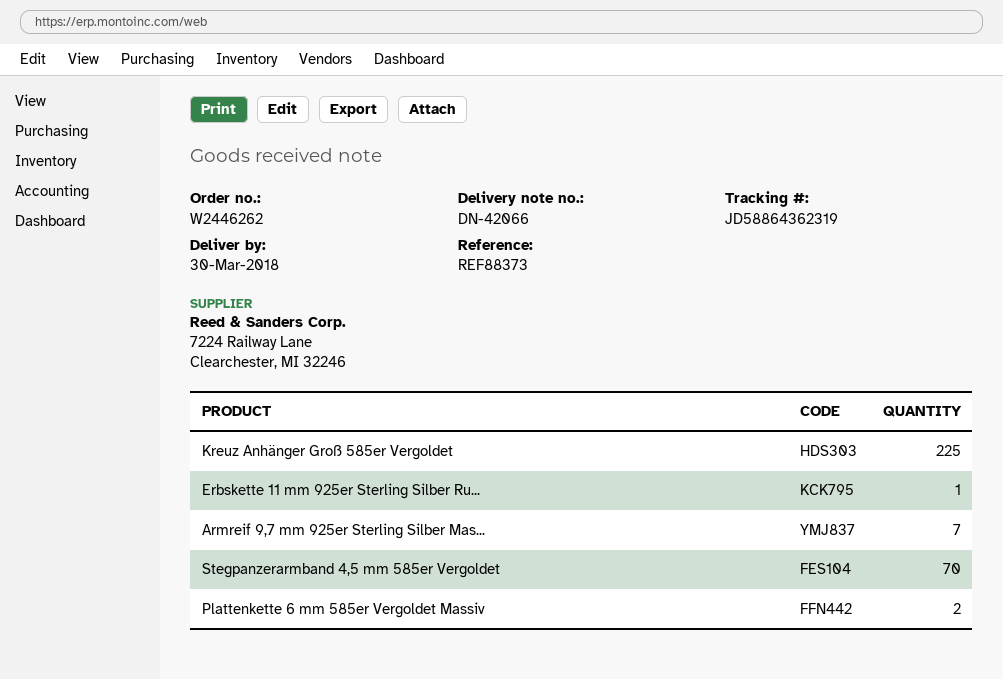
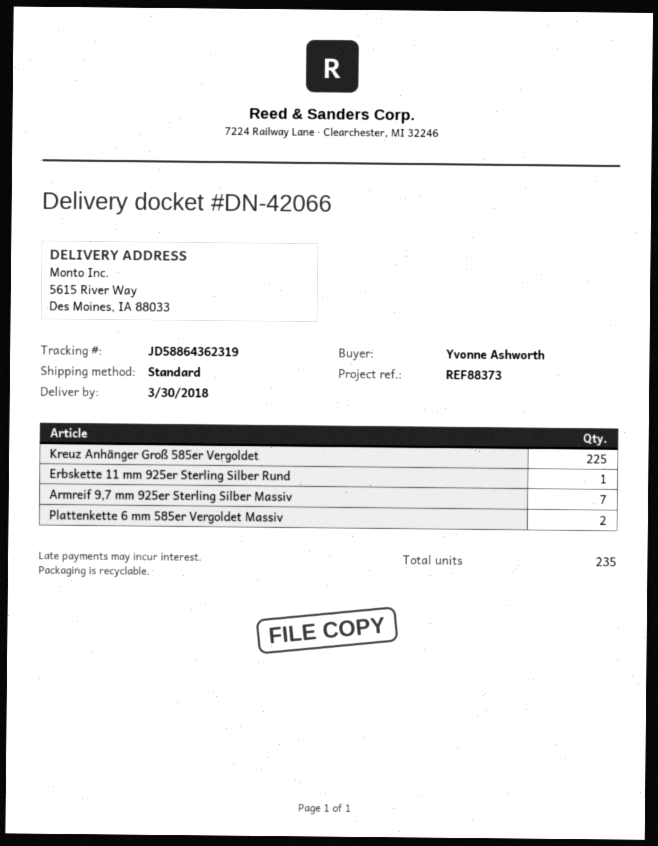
Stegpanzerarmband 4,5 mm 585er Vergoldet: 70 -> none

